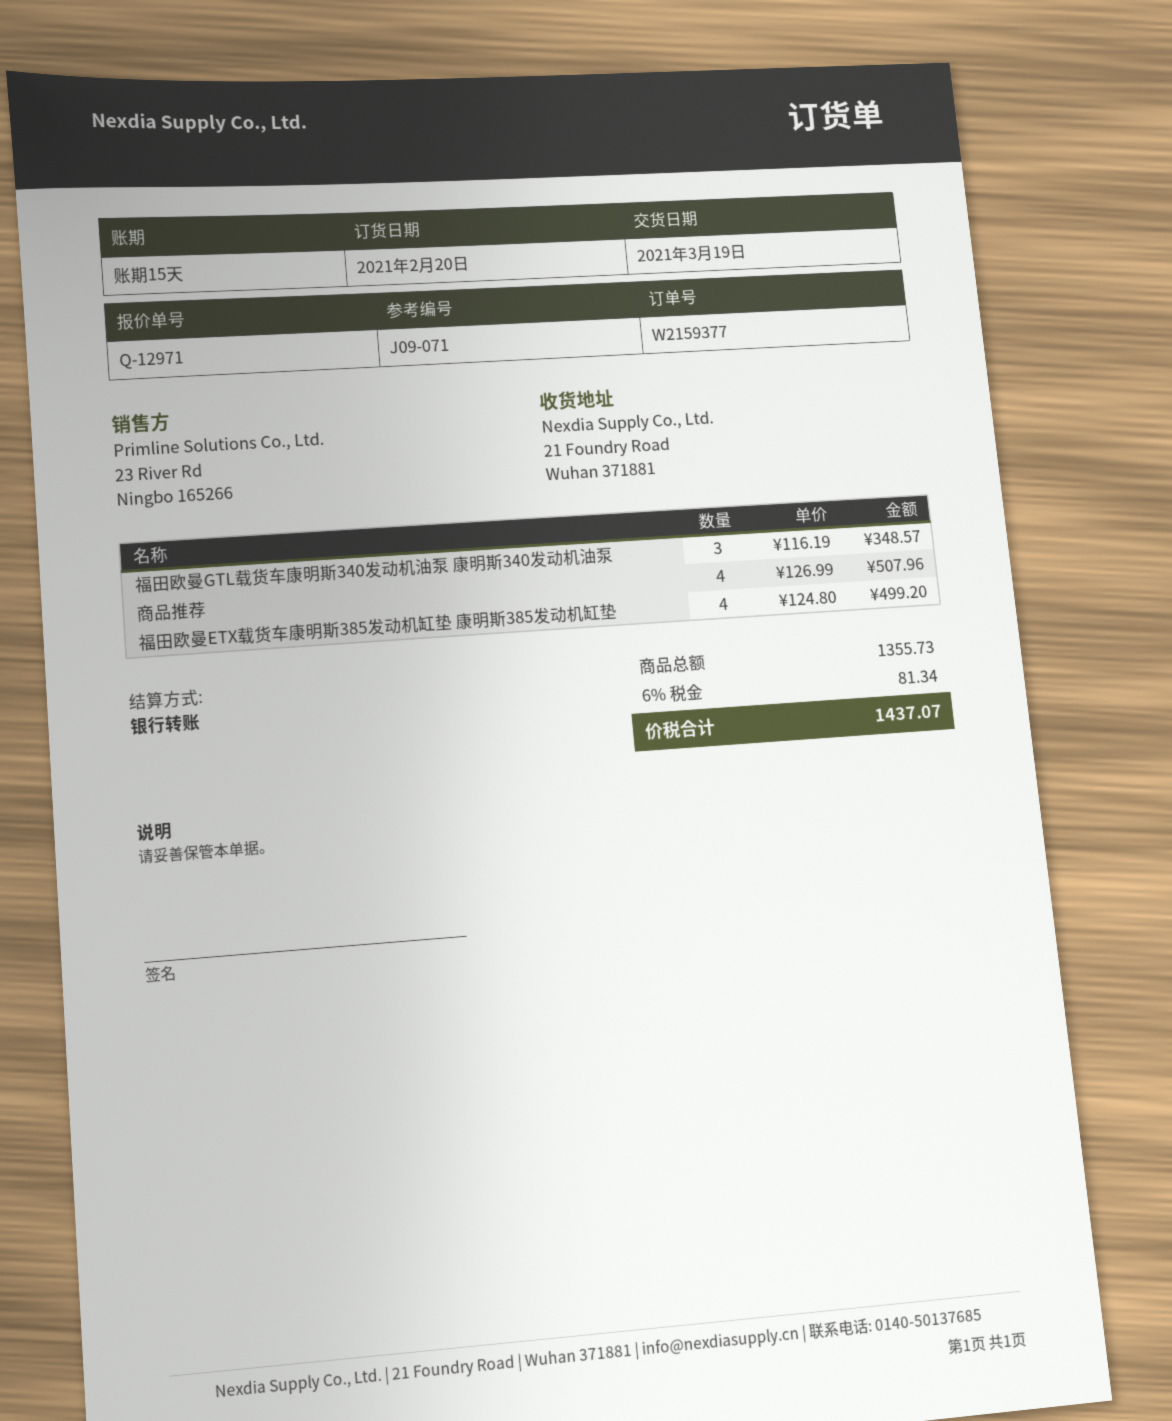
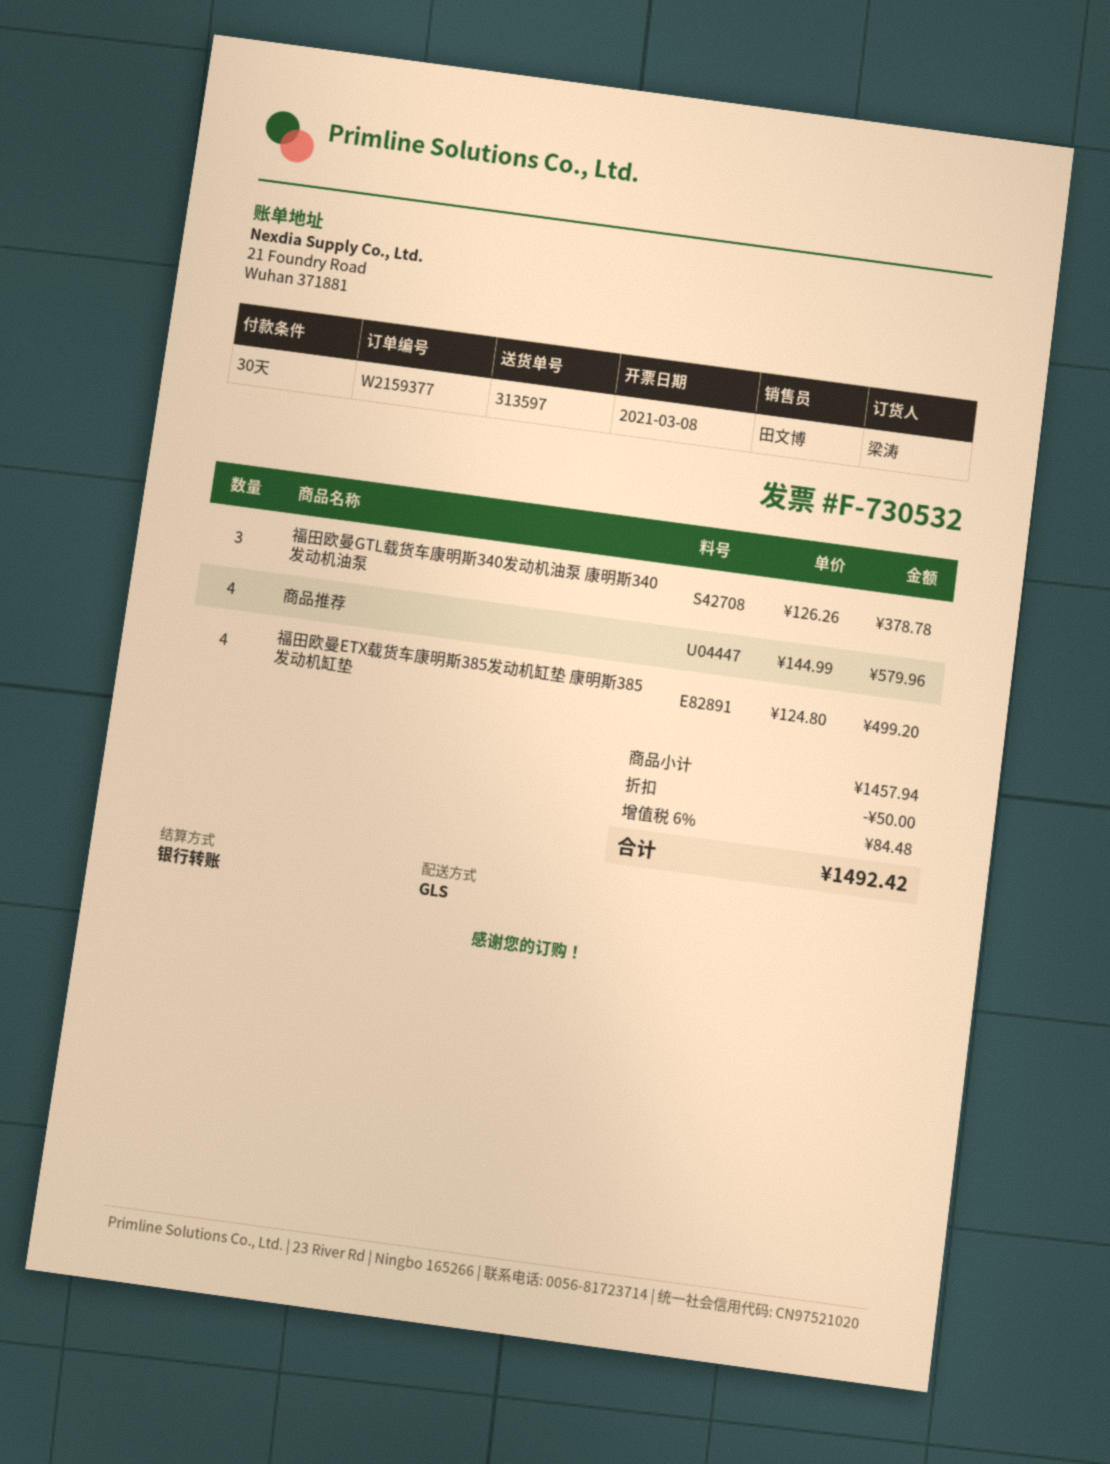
payment terms: 15 days -> 30 days
福田欧曼GTL载货车康明斯340发动机油泵 康明斯340发动机油泵: 3 x 116.19 = 348.57 -> 3 x 126.26 = 378.78
商品推荐: 4 x 126.99 = 507.96 -> 4 x 144.99 = 579.96
subtotal: 1355.73 -> 1457.94
discount: none -> 50.00
tax: 6% = 81.34 -> 6% = 84.48
total: 1437.07 -> 1492.42

